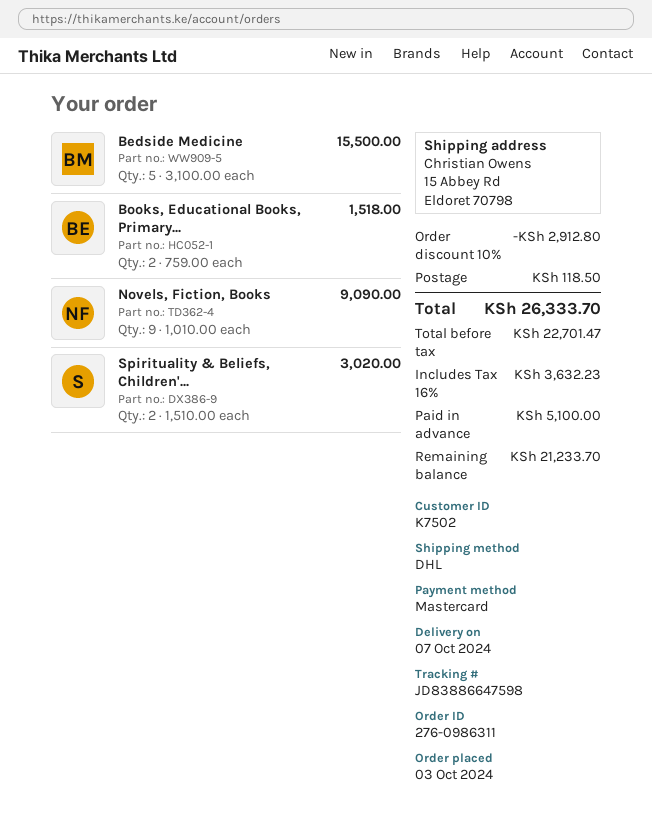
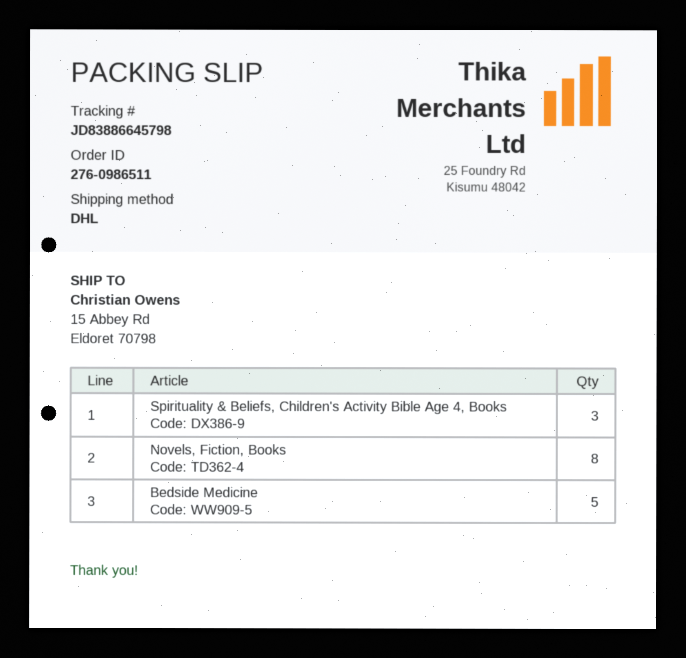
order number: 276-0986311 -> 276-0986511
tracking number: JD83886647598 -> JD83886645798
Books, Educational Books, Primary...: 2 -> none
Novels, Fiction, Books: 9 -> 8
Spirituality & Beliefs, Children'...: 2 -> 3

